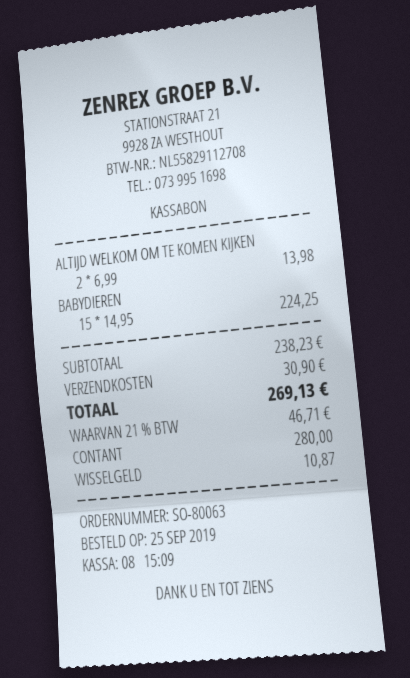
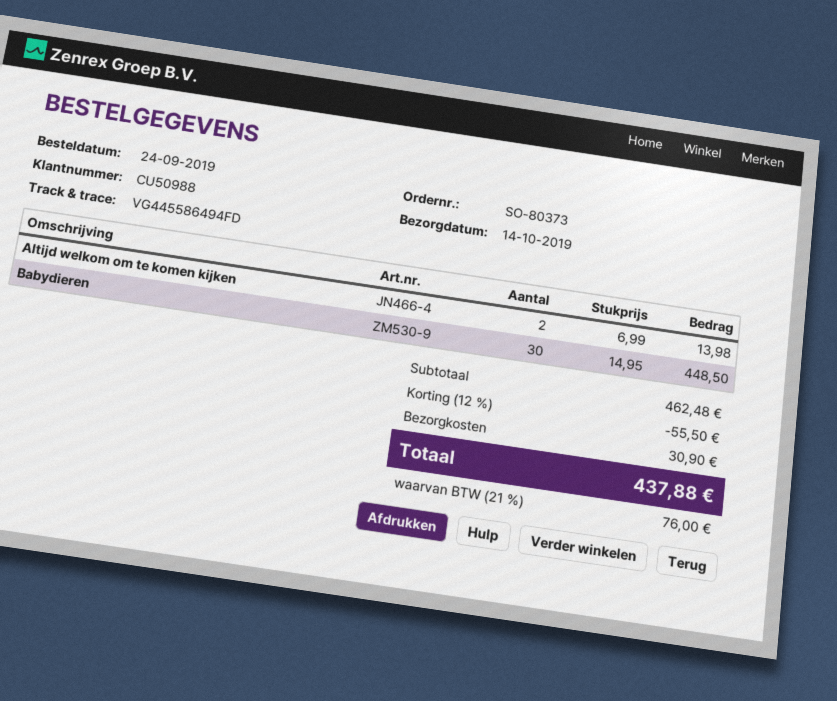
order number: SO-80063 -> SO-80373
order date: 2019-09-25 -> 2019-09-24
BABYDIEREN: 15 x 14.95 = 224.25 -> 30 x 14.95 = 448.50
subtotal: 238.23 -> 462.48
discount: none -> 12% = 55.50
tax: 21% = 46.71 -> 21% = 76.00
total: 269.13 -> 437.88

